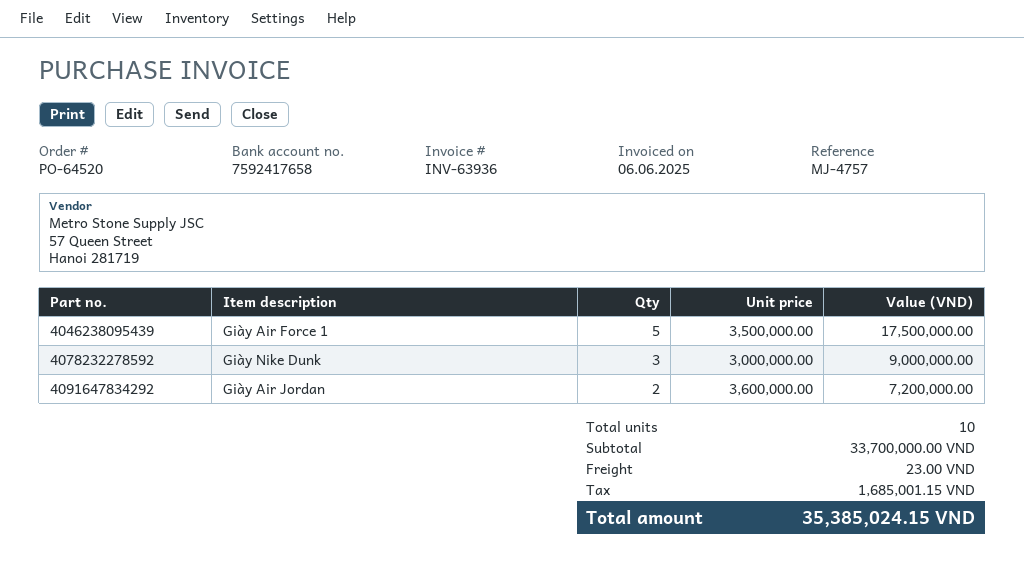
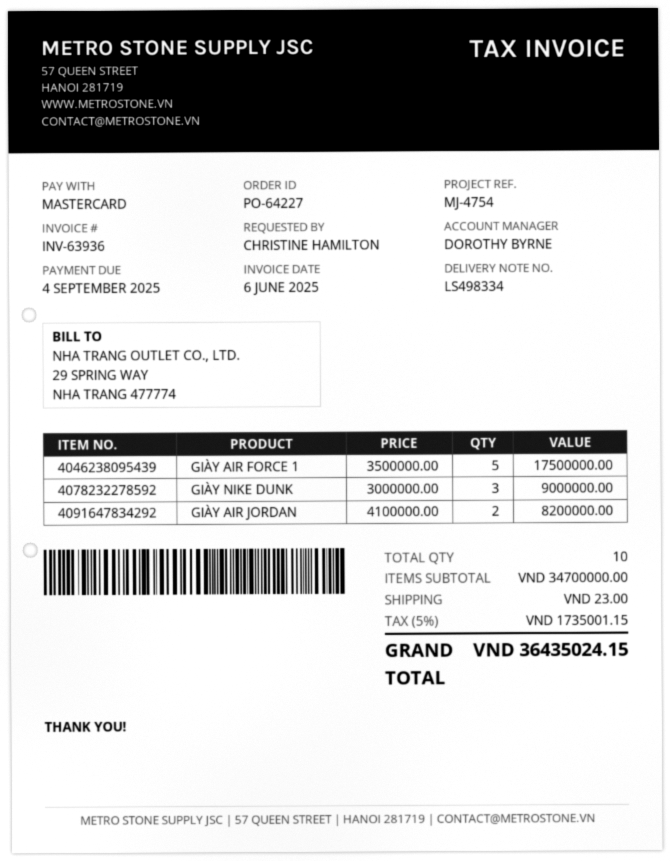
order number: PO-64520 -> PO-64227
reference: MJ-4757 -> MJ-4754
Giày Air Jordan: 2 x 3600000.00 = 7200000.00 -> 2 x 4100000.00 = 8200000.00
subtotal: 33700000.00 -> 34700000.00
tax: 1685001.15 -> 1735001.15
total: 35385024.15 -> 36435024.15

